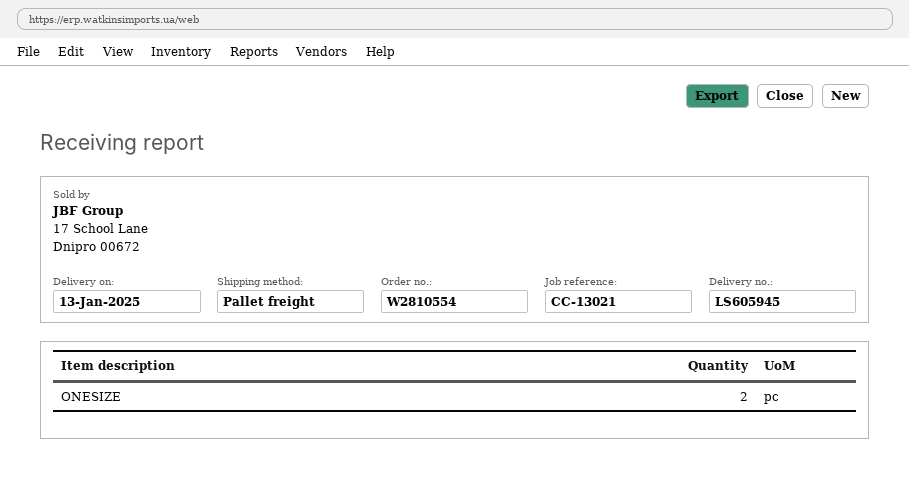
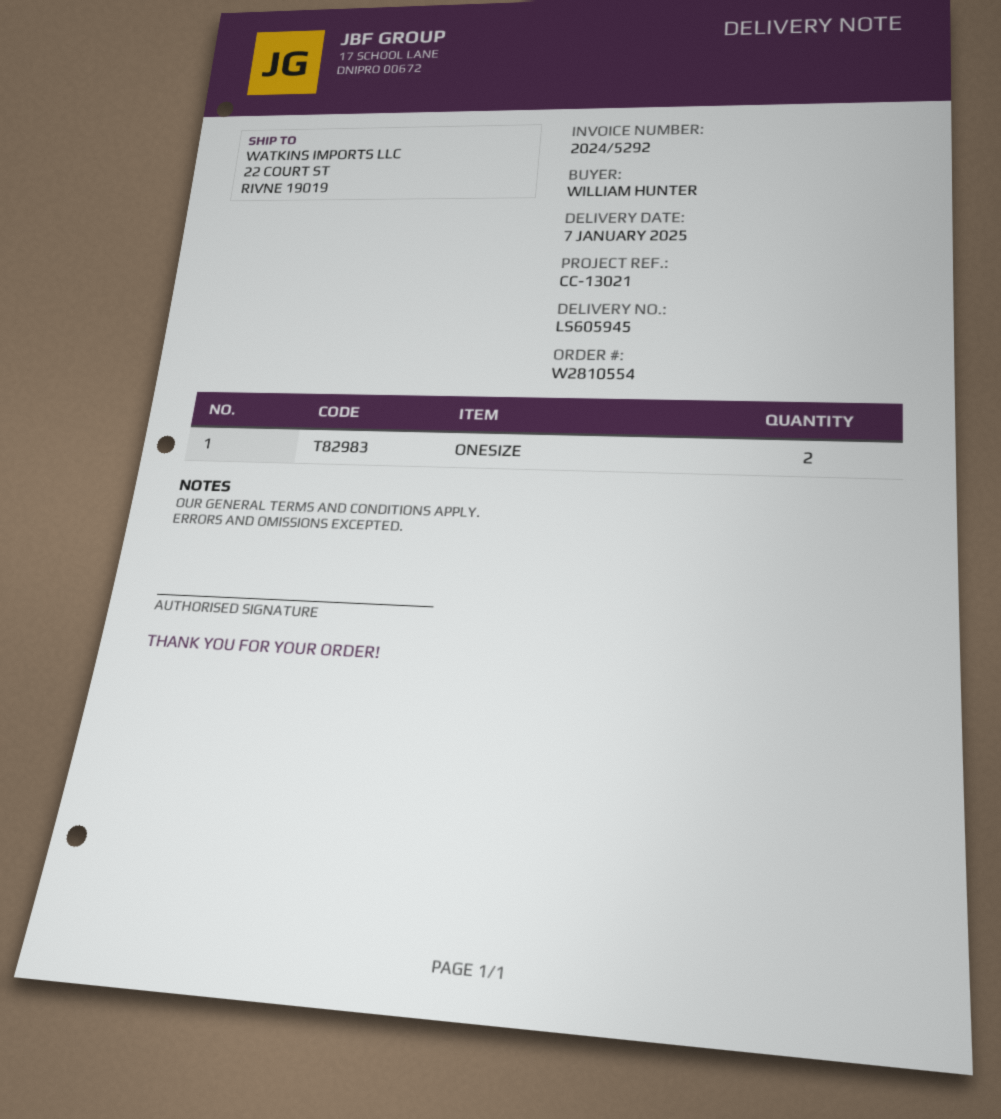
delivery date: 2025-01-13 -> 2025-01-07

